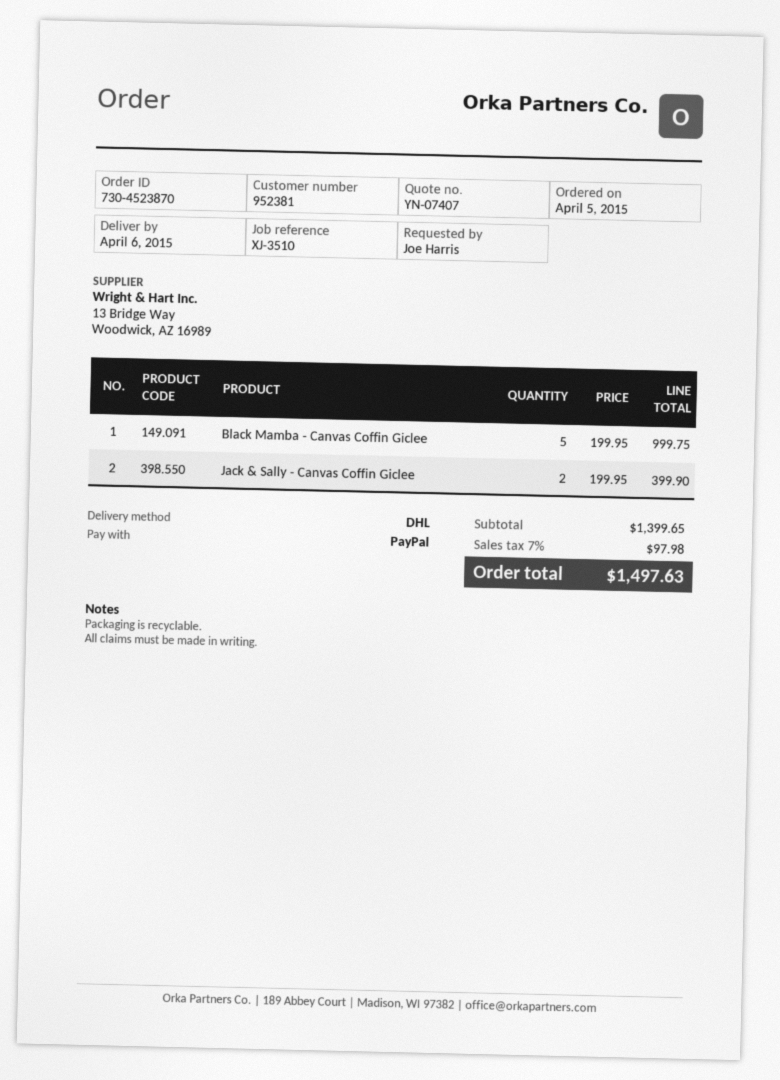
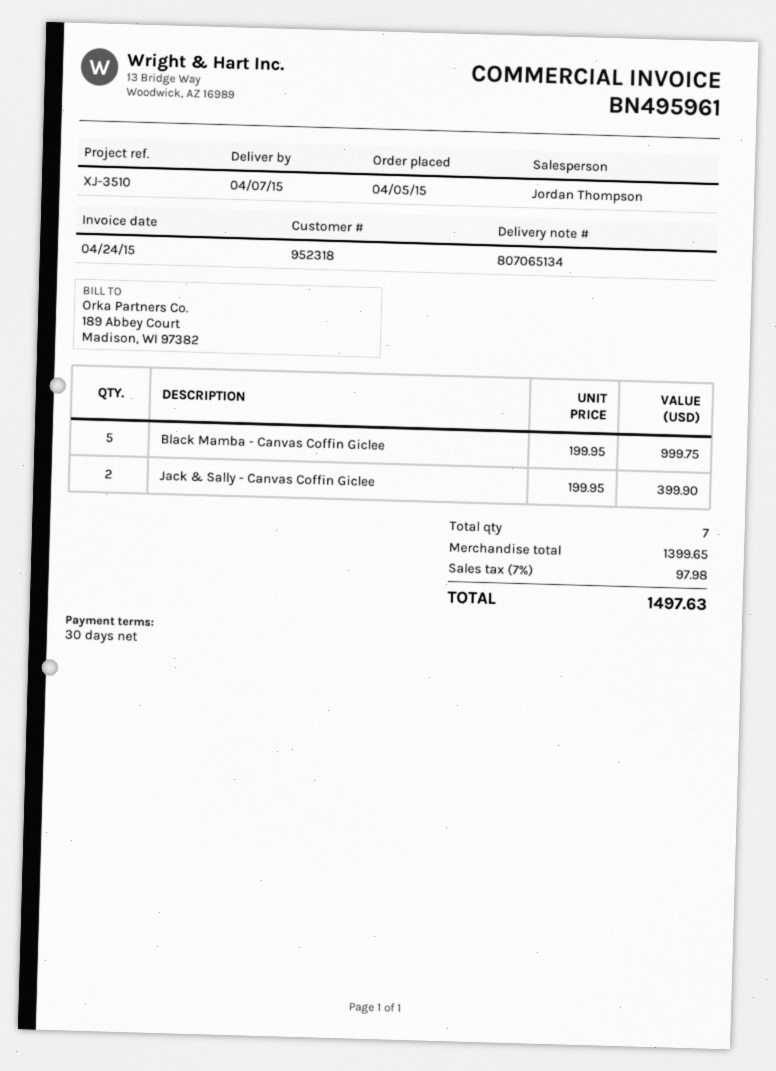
delivery date: 2015-04-06 -> 2015-04-07
customer number: 952381 -> 952318

